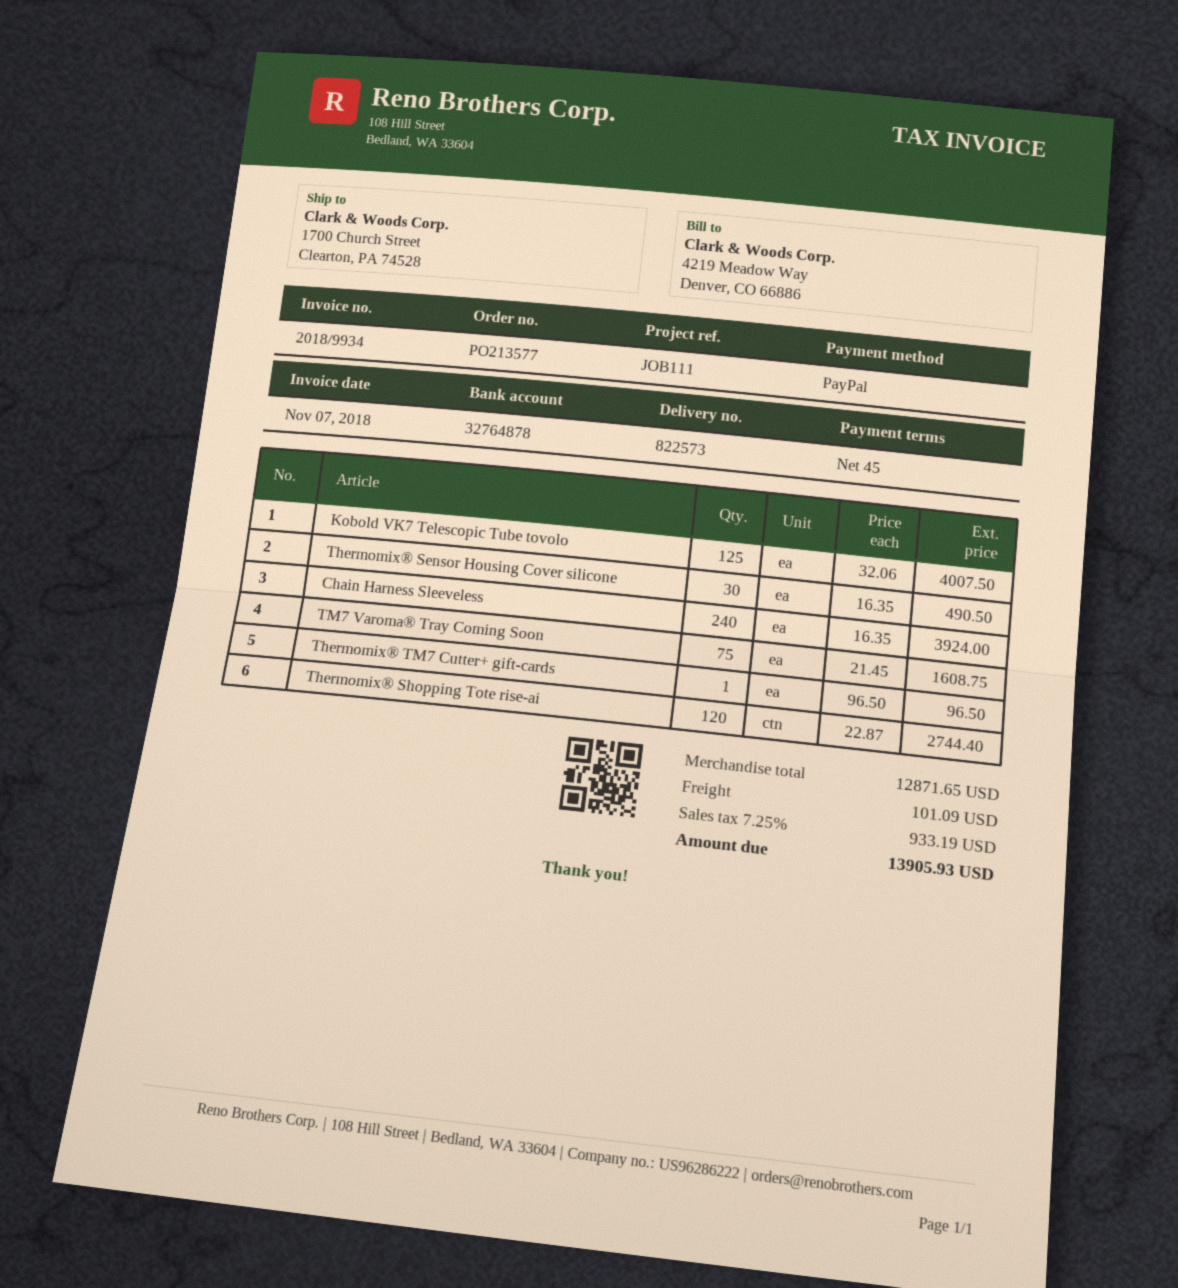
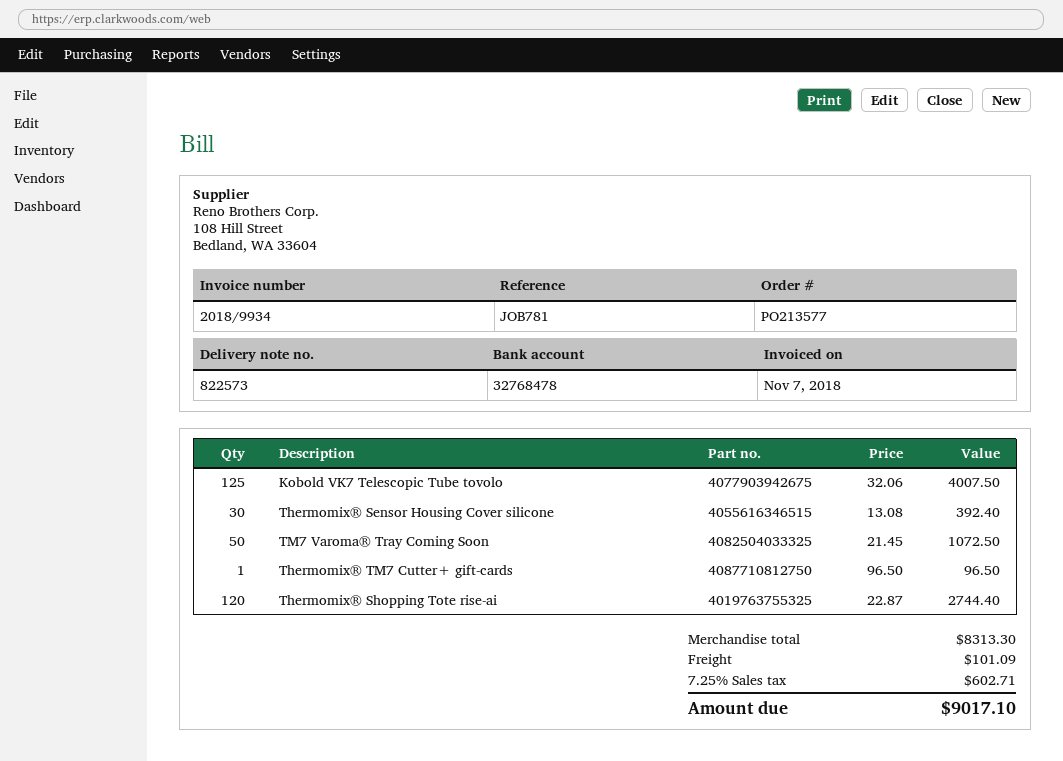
reference: JOB111 -> JOB781
bank account: 32764878 -> 32768478
Thermomix® Sensor Housing Cover silicone: 30 x 16.35 = 490.50 -> 30 x 13.08 = 392.40
Chain Harness Sleeveless: 240 x 16.35 = 3924.00 -> none
TM7 Varoma® Tray Coming Soon: 75 x 21.45 = 1608.75 -> 50 x 21.45 = 1072.50
subtotal: 12871.65 -> 8313.30
tax: 7.25% = 933.19 -> 7.25% = 602.71
total: 13905.93 -> 9017.10

